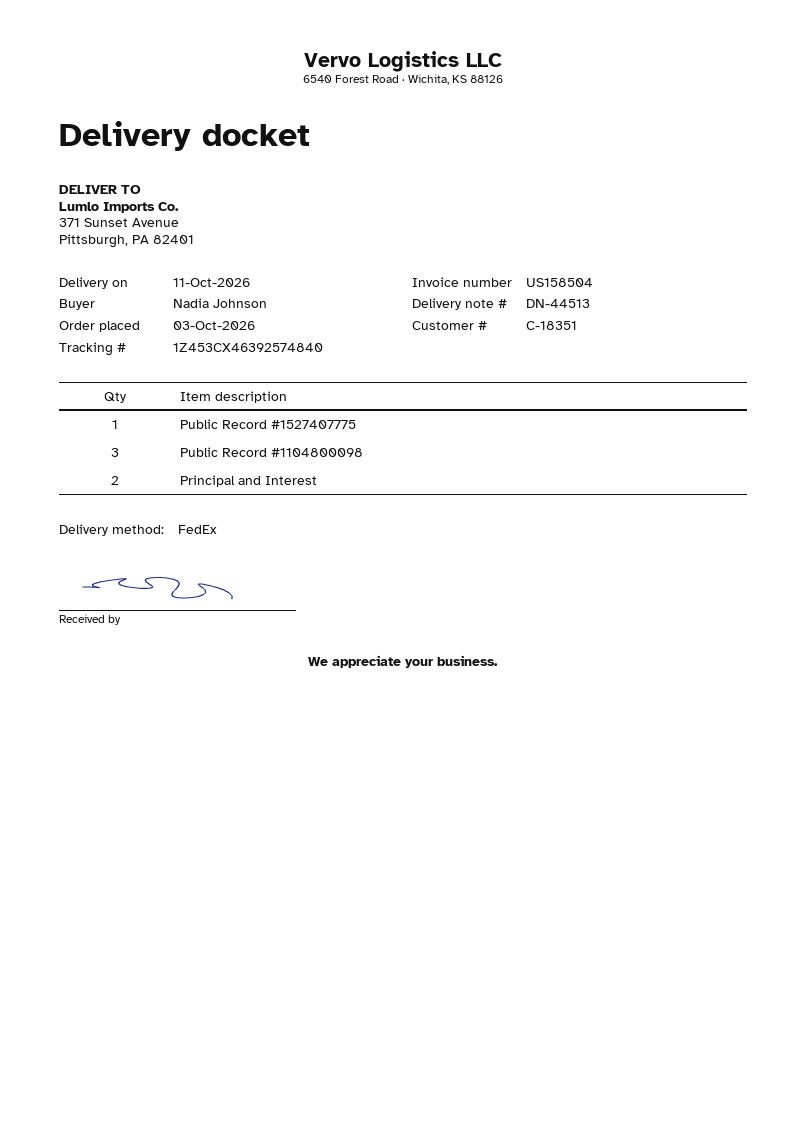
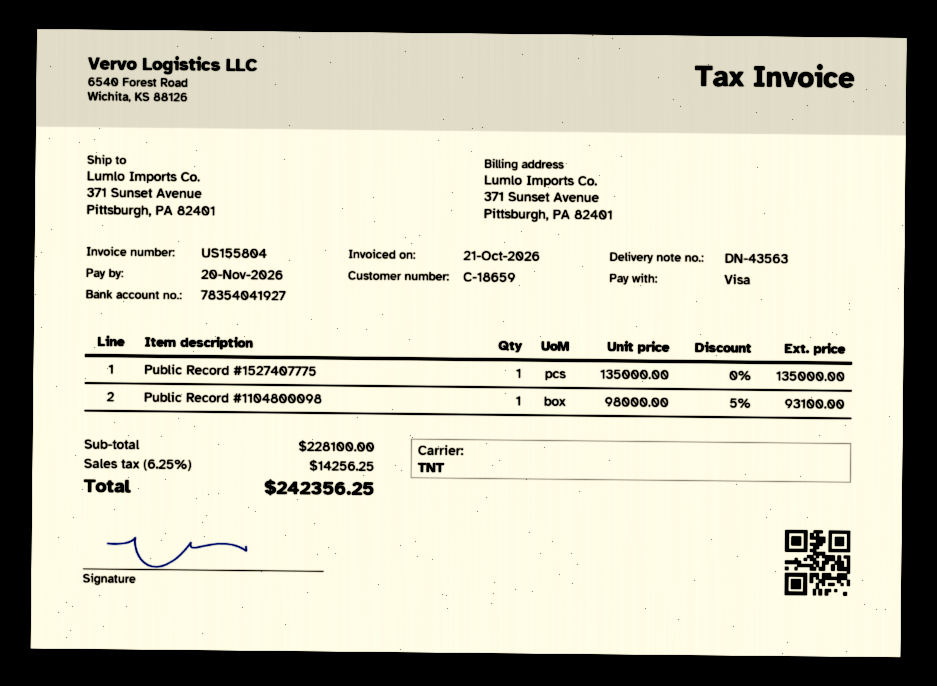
delivery note number: DN-44513 -> DN-43563
invoice number: US158504 -> US155804
customer number: C-18351 -> C-18659
shipping method: FedEx -> TNT
Public Record #1104800098: 3 -> 1
Principal and Interest: 2 -> none

